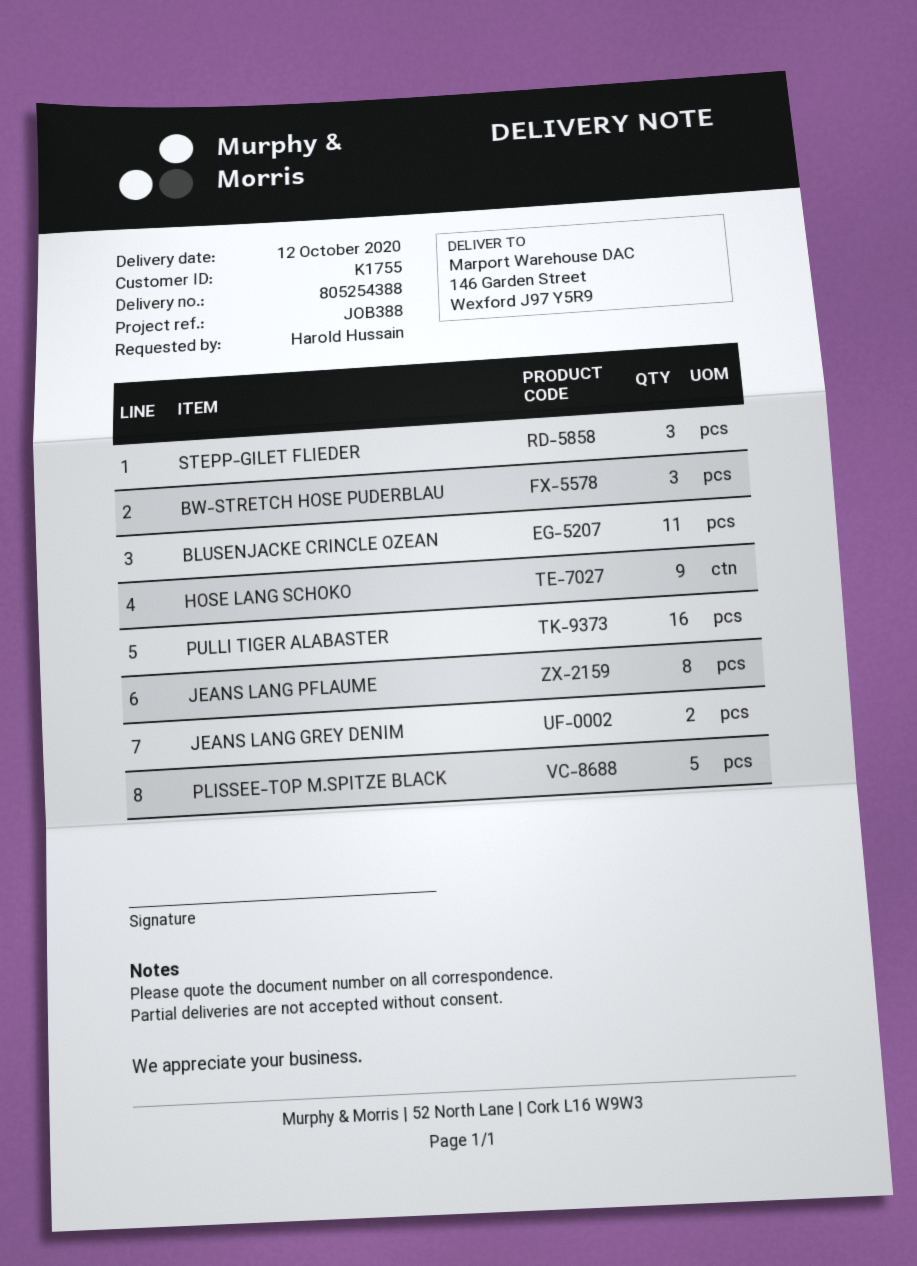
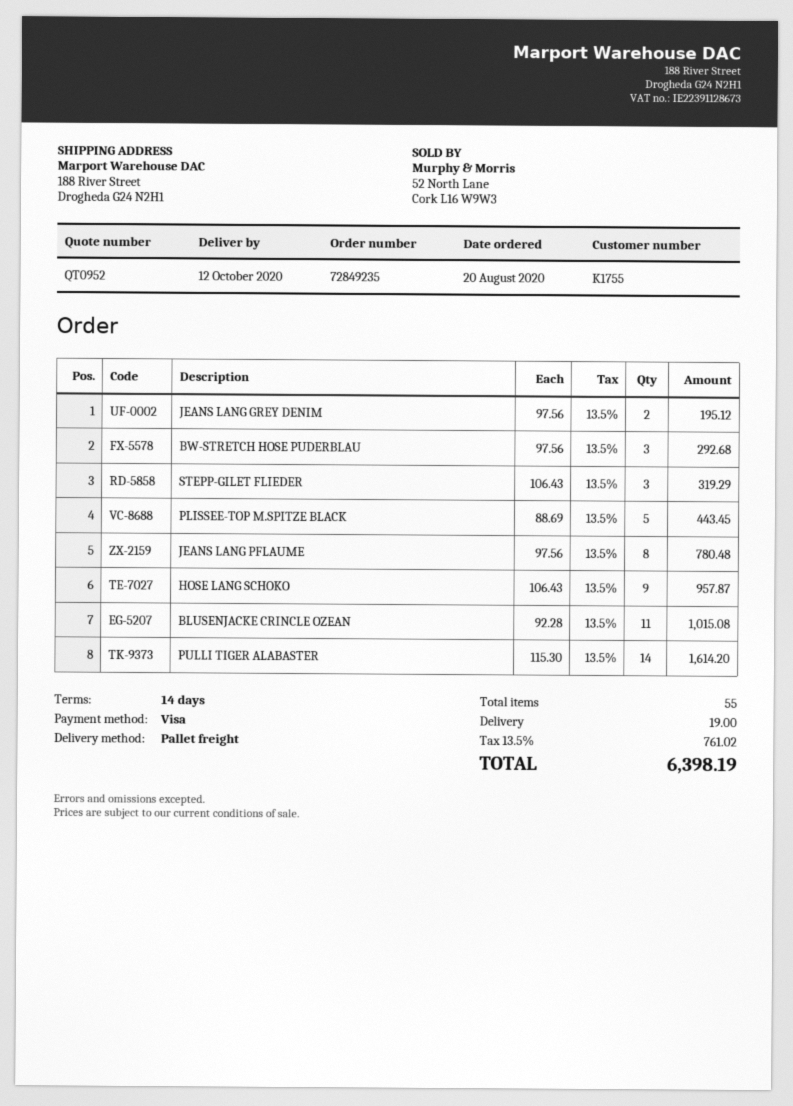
ship to: 146 Garden Street, Wexford J97 Y5R9 -> 188 River Street, Drogheda G24 N2H1
PULLI TIGER ALABASTER: 16 -> 14

